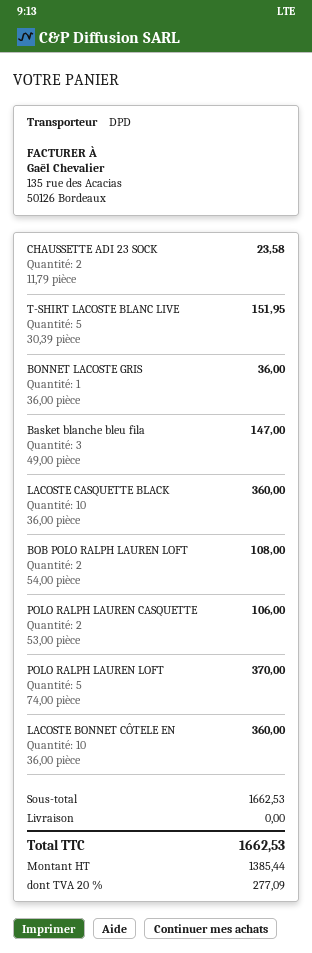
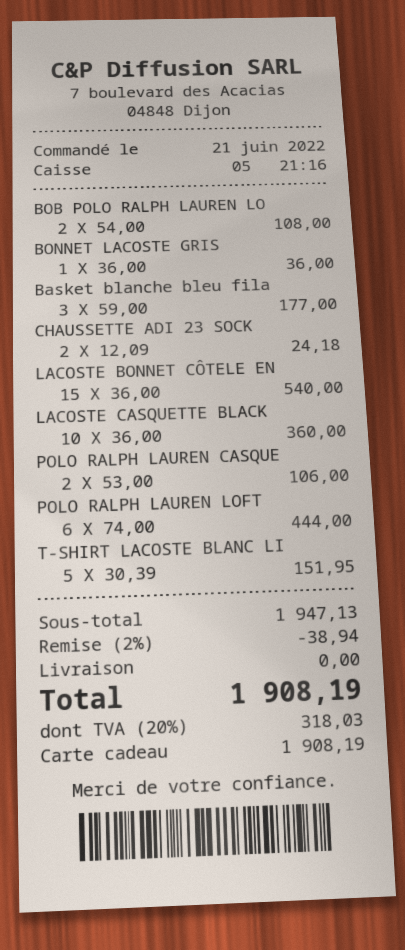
CHAUSSETTE ADI 23 SOCK: 2 x 11.79 = 23.58 -> 2 x 12.09 = 24.18
Basket blanche bleu fila: 3 x 49.00 = 147.00 -> 3 x 59.00 = 177.00
POLO RALPH LAUREN LOFT: 5 x 74.00 = 370.00 -> 6 x 74.00 = 444.00
LACOSTE BONNET CÔTELE EN: 10 x 36.00 = 360.00 -> 15 x 36.00 = 540.00
subtotal: 1662.53 -> 1947.13
discount: none -> 2% = 38.94
tax: 20% = 277.09 -> 20% = 318.03
total: 1662.53 -> 1908.19

